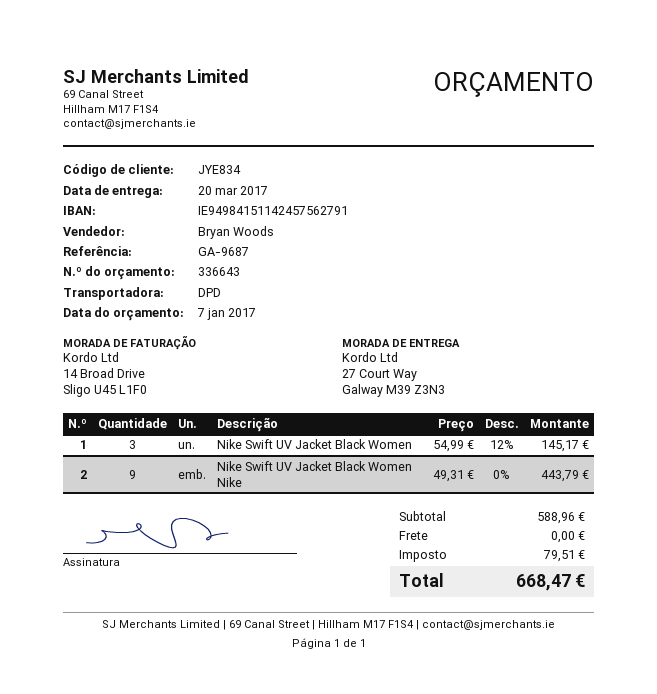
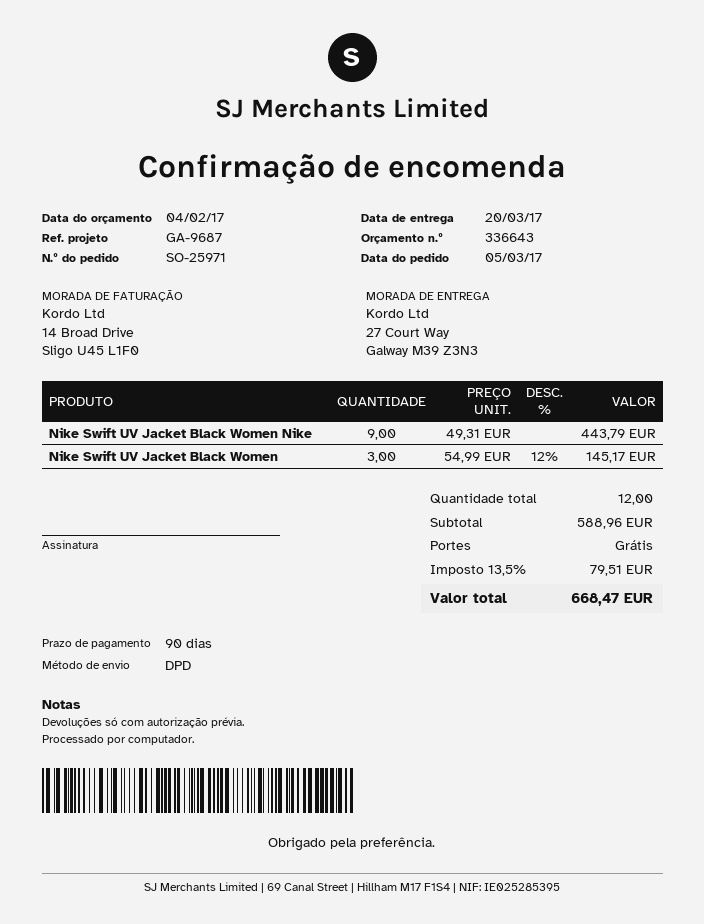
quote date: 2017-01-07 -> 2017-02-04

